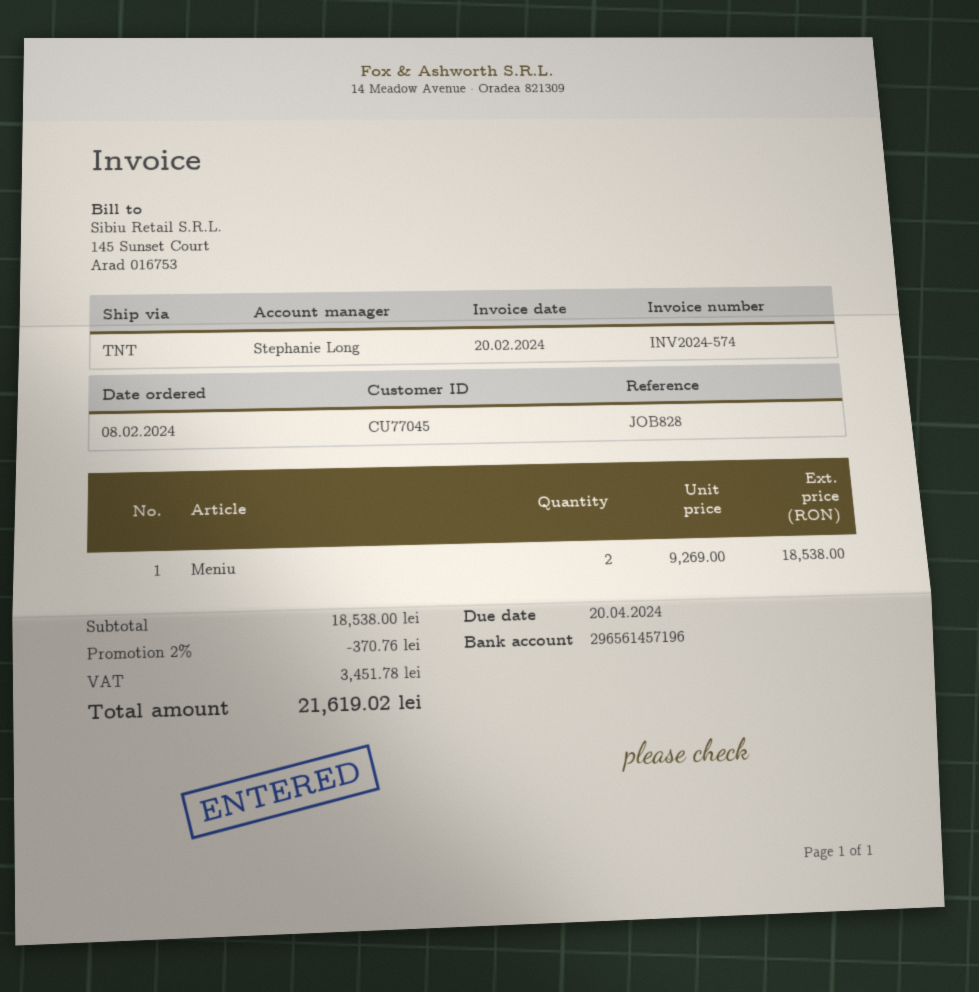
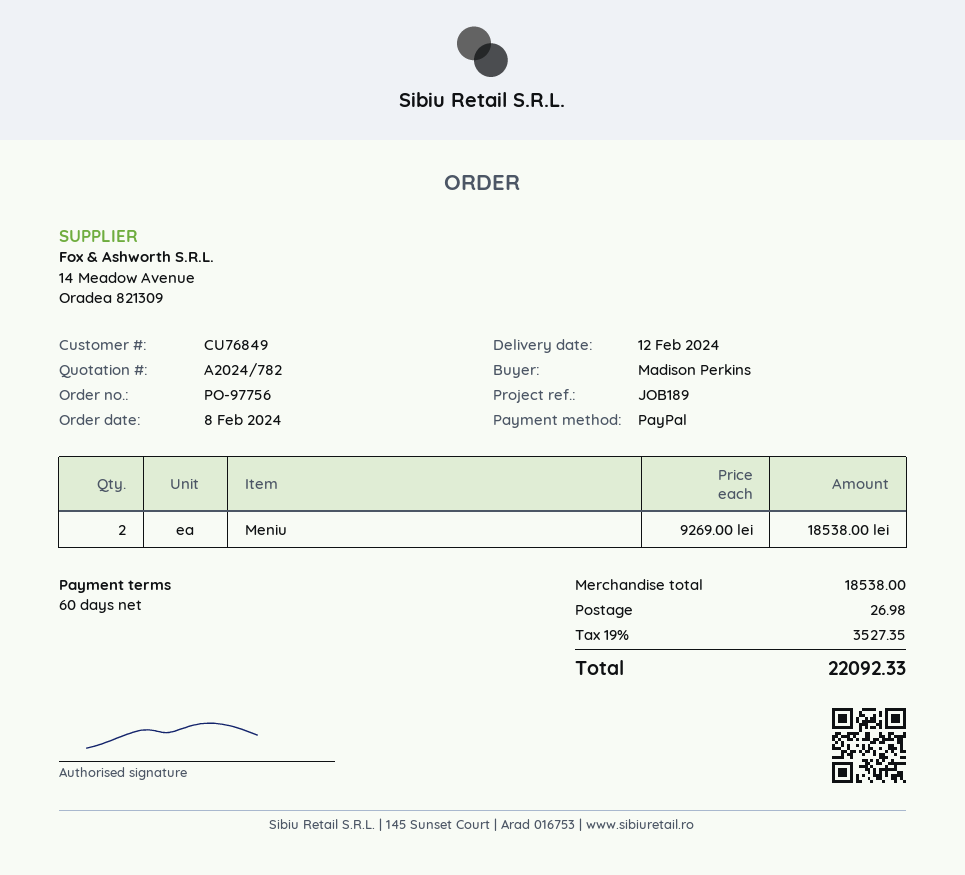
customer number: CU77045 -> CU76849
reference: JOB828 -> JOB189
discount: 2% = 370.76 -> none
shipping: none -> 26.98
tax: 3451.78 -> 3527.35
total: 21619.02 -> 22092.33

